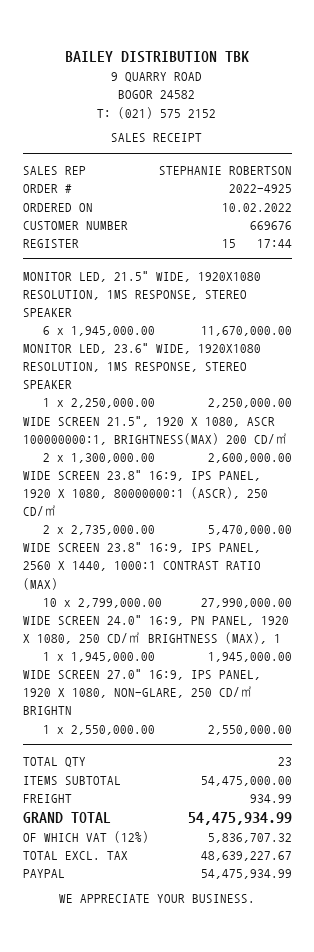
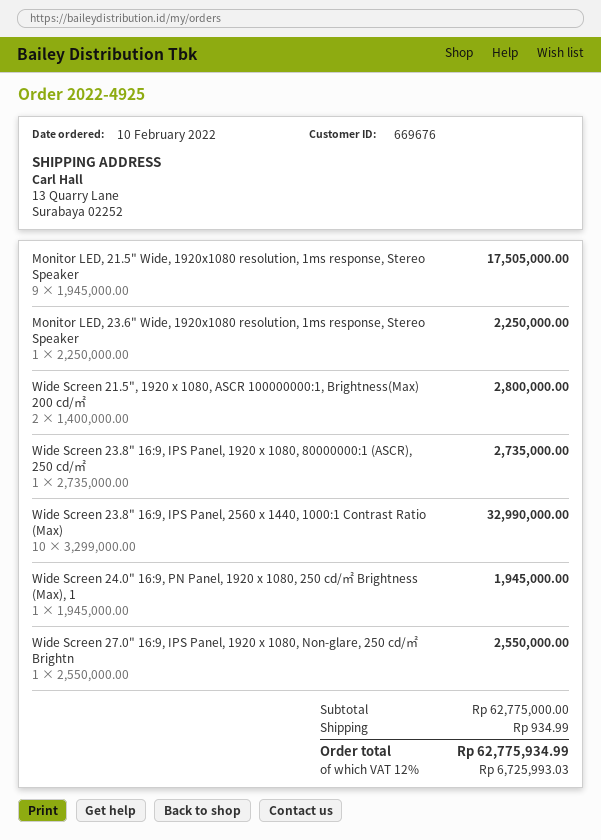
MONITOR LED, 21.5" WIDE, 1920X1080 RESOLUTION, 1MS RESPONSE, STEREO SPEAKER: 6 x 1945000.00 = 11670000.00 -> 9 x 1945000.00 = 17505000.00
WIDE SCREEN 21.5", 1920 X 1080, ASCR 100000000:1, BRIGHTNESS(MAX) 200 CD/㎡: 2 x 1300000.00 = 2600000.00 -> 2 x 1400000.00 = 2800000.00
WIDE SCREEN 23.8" 16:9, IPS PANEL, 1920 X 1080, 80000000:1 (ASCR), 250 CD/㎡: 2 x 2735000.00 = 5470000.00 -> 1 x 2735000.00 = 2735000.00
WIDE SCREEN 23.8" 16:9, IPS PANEL, 2560 X 1440, 1000:1 CONTRAST RATIO (MAX): 10 x 2799000.00 = 27990000.00 -> 10 x 3299000.00 = 32990000.00
subtotal: 54475000.00 -> 62775000.00
tax: 12% = 5836707.32 -> 12% = 6725993.03
total: 54475934.99 -> 62775934.99

